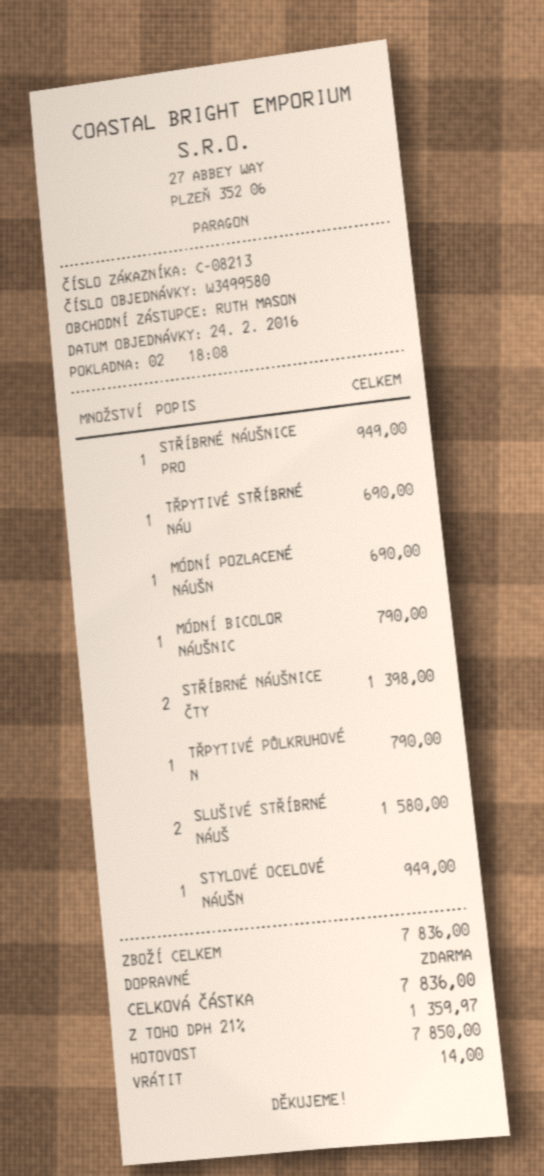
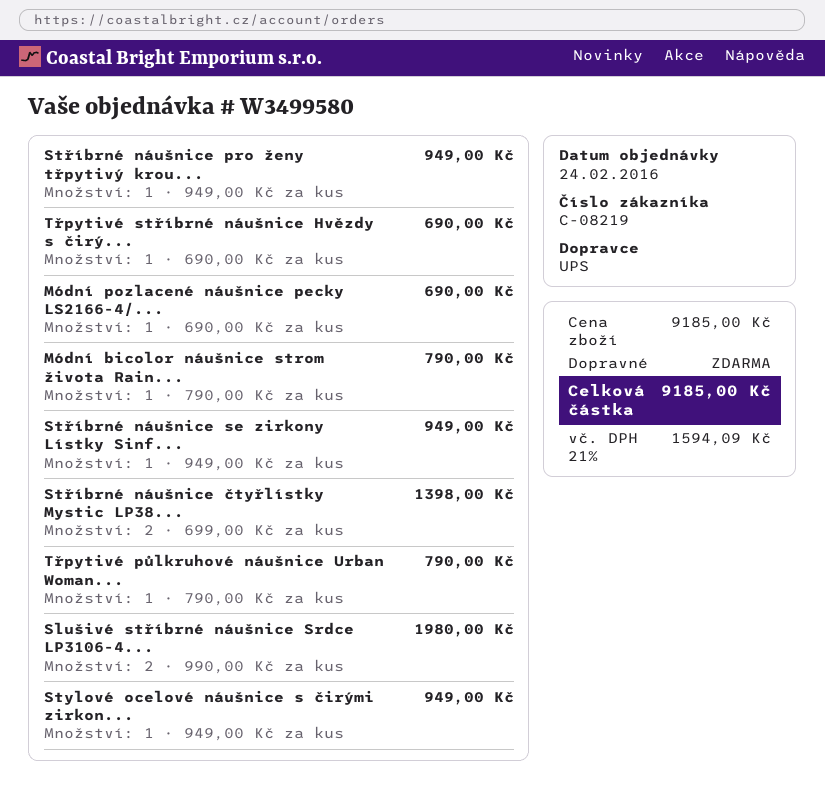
customer number: C-08213 -> C-08219
SLUŠIVÉ STŘÍBRNÉ NÁUŠ: 2 for 1580.00 -> 2 for 1980.00
Stříbrné náušnice se zirkony Lístky Sinf...: none -> 1 for 949.00
subtotal: 7836.00 -> 9185.00
tax: 21% = 1359.97 -> 21% = 1594.09
total: 7836.00 -> 9185.00

